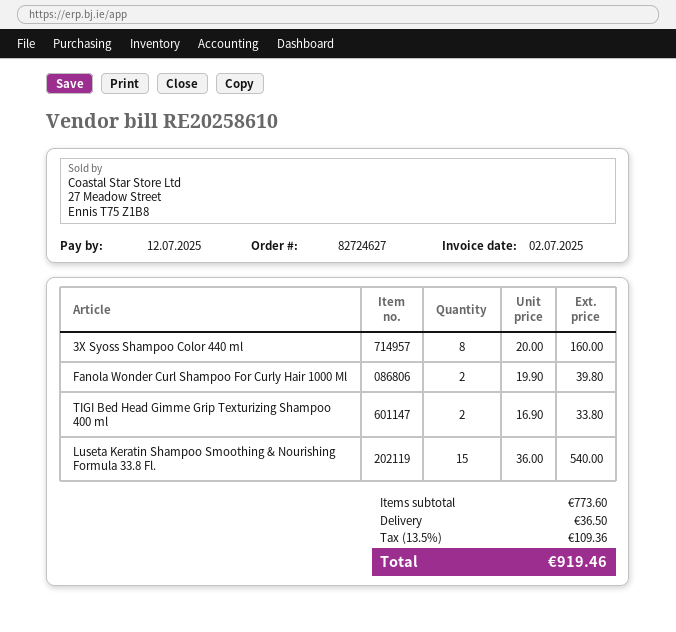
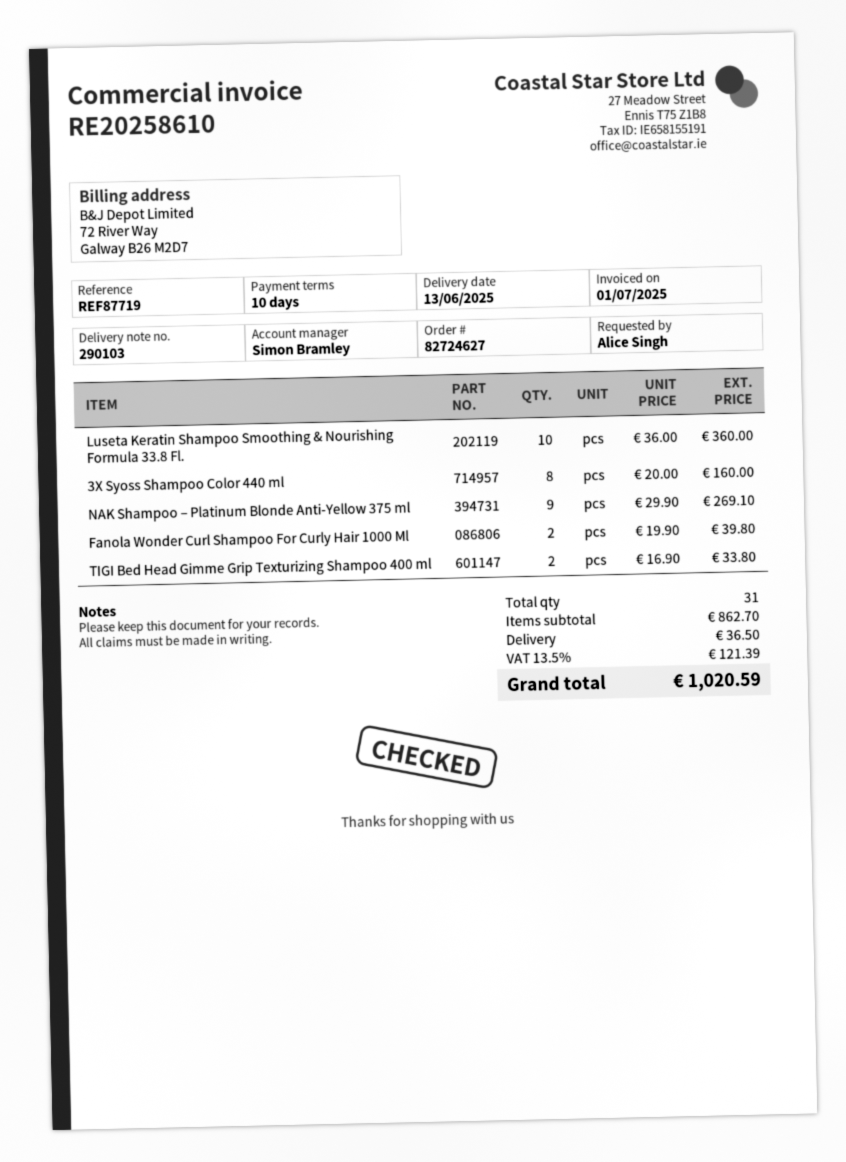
invoice date: 2025-07-02 -> 2025-07-01
Luseta Keratin Shampoo Smoothing & Nourishing Formula 33.8 Fl.: 15 x 36.00 = 540.00 -> 10 x 36.00 = 360.00
NAK Shampoo – Platinum Blonde Anti-Yellow 375 ml: none -> 9 x 29.90 = 269.10
subtotal: 773.60 -> 862.70
tax: 13.5% = 109.36 -> 13.5% = 121.39
total: 919.46 -> 1020.59

